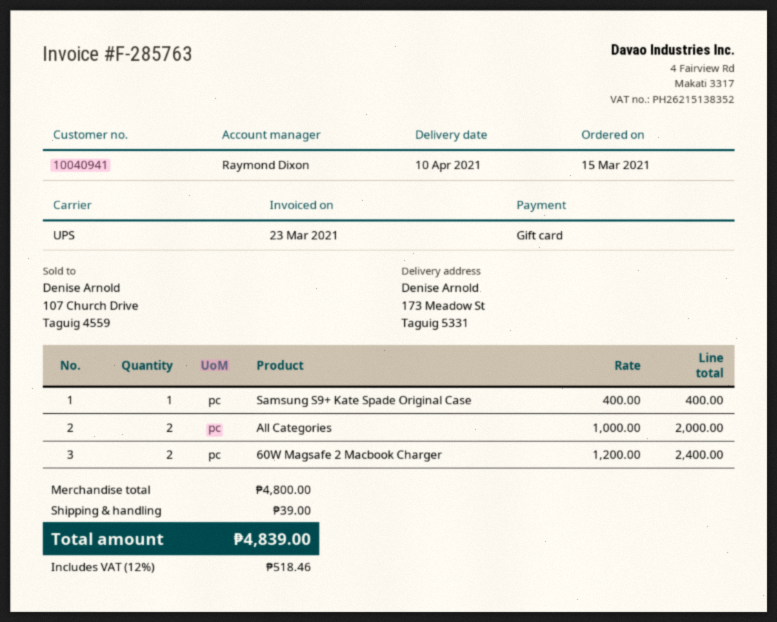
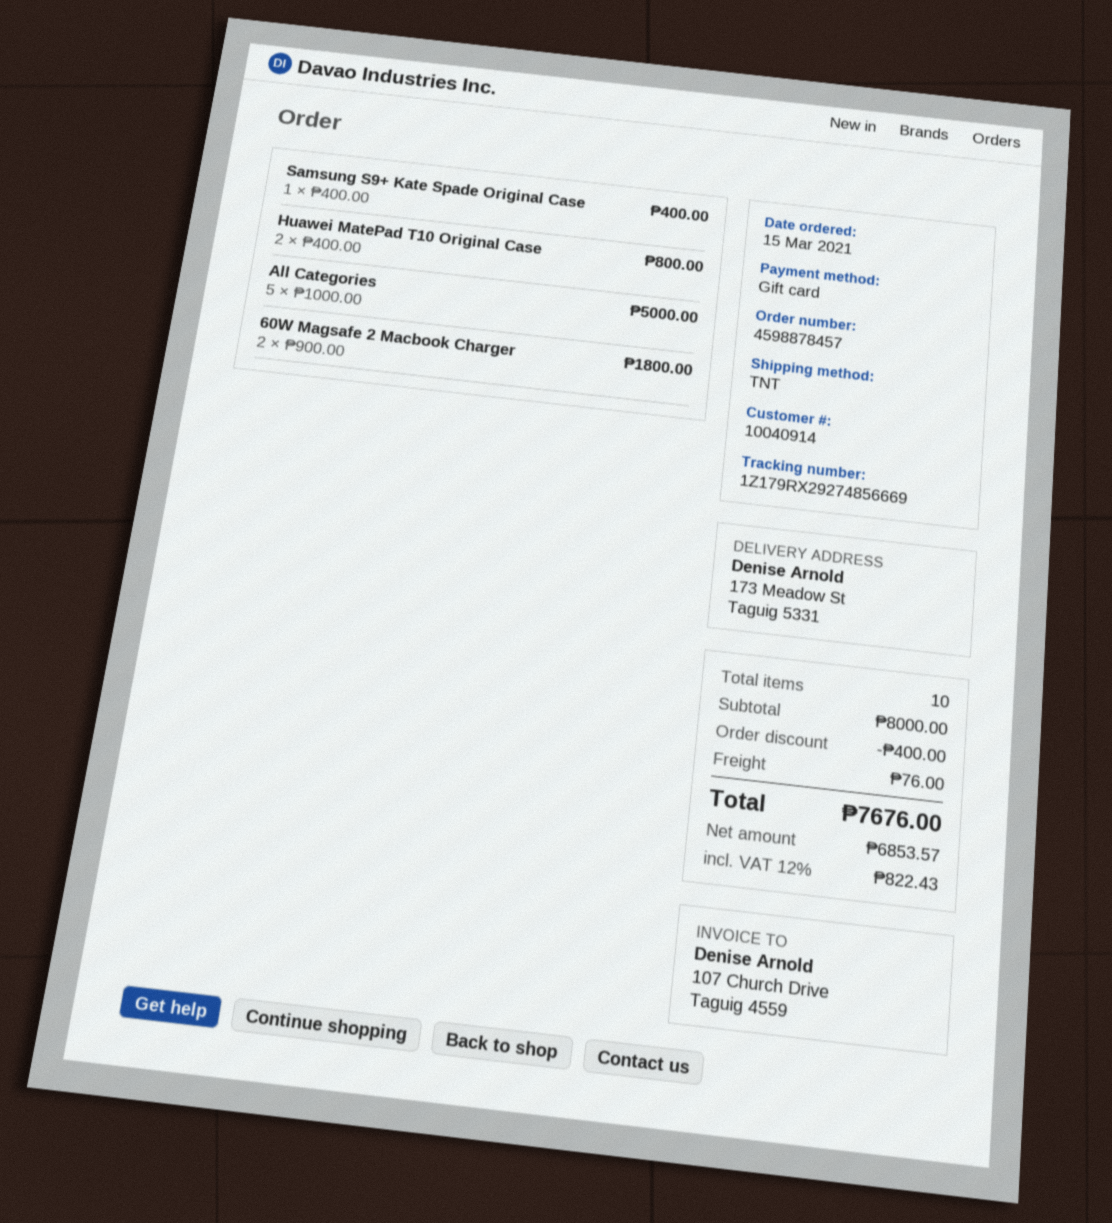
customer number: 10040941 -> 10040914
shipping method: UPS -> TNT
All Categories: 2 x 1000.00 = 2000.00 -> 5 x 1000.00 = 5000.00
60W Magsafe 2 Macbook Charger: 2 x 1200.00 = 2400.00 -> 2 x 900.00 = 1800.00
Huawei MatePad T10 Original Case: none -> 2 x 400.00 = 800.00
subtotal: 4800.00 -> 8000.00
discount: none -> 400.00
shipping: 39.00 -> 76.00
tax: 12% = 518.46 -> 12% = 822.43
total: 4839.00 -> 7676.00

